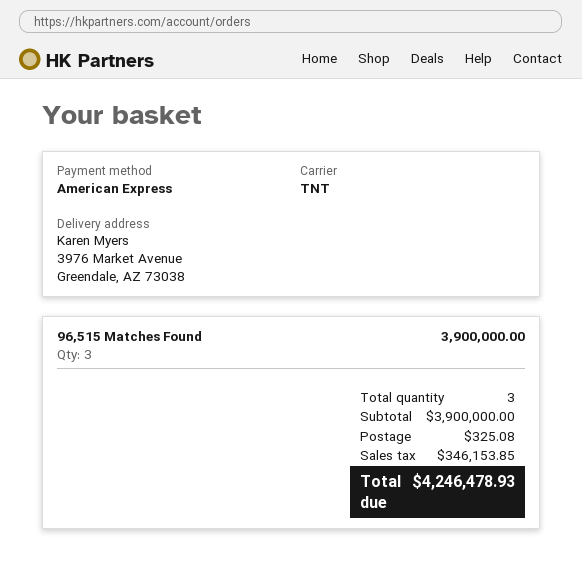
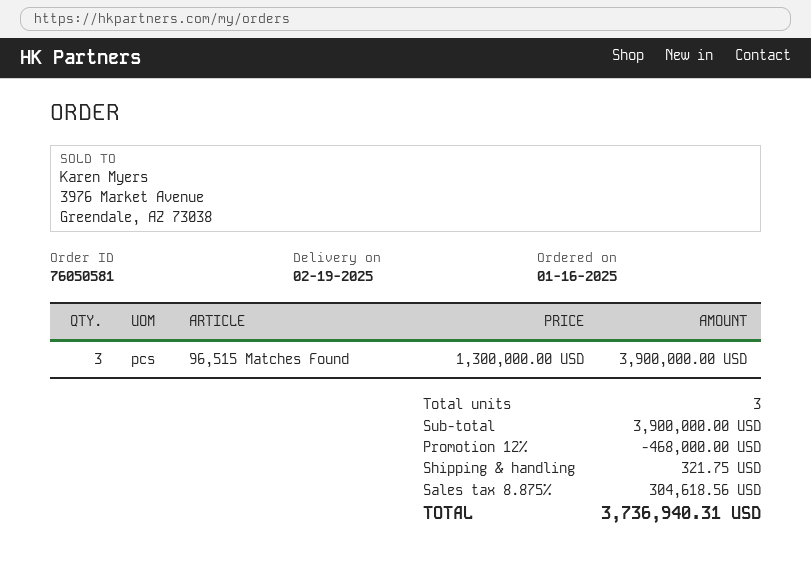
discount: none -> 12% = 468000.00
shipping: 325.08 -> 321.75
tax: 346153.85 -> 304618.56
total: 4246478.93 -> 3736940.31

